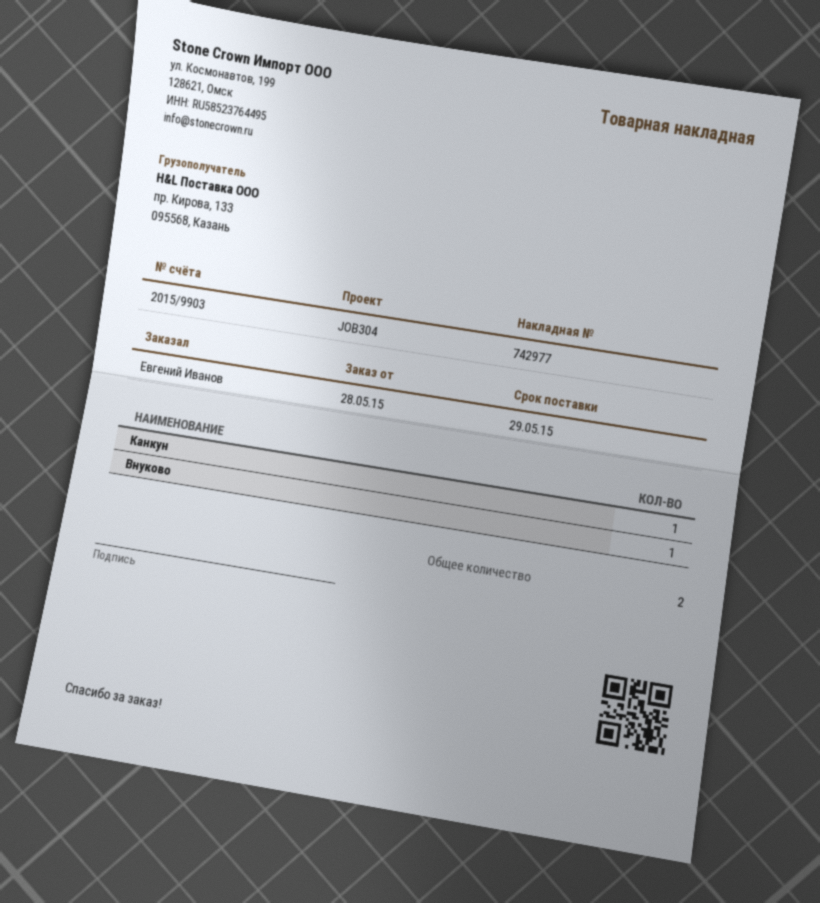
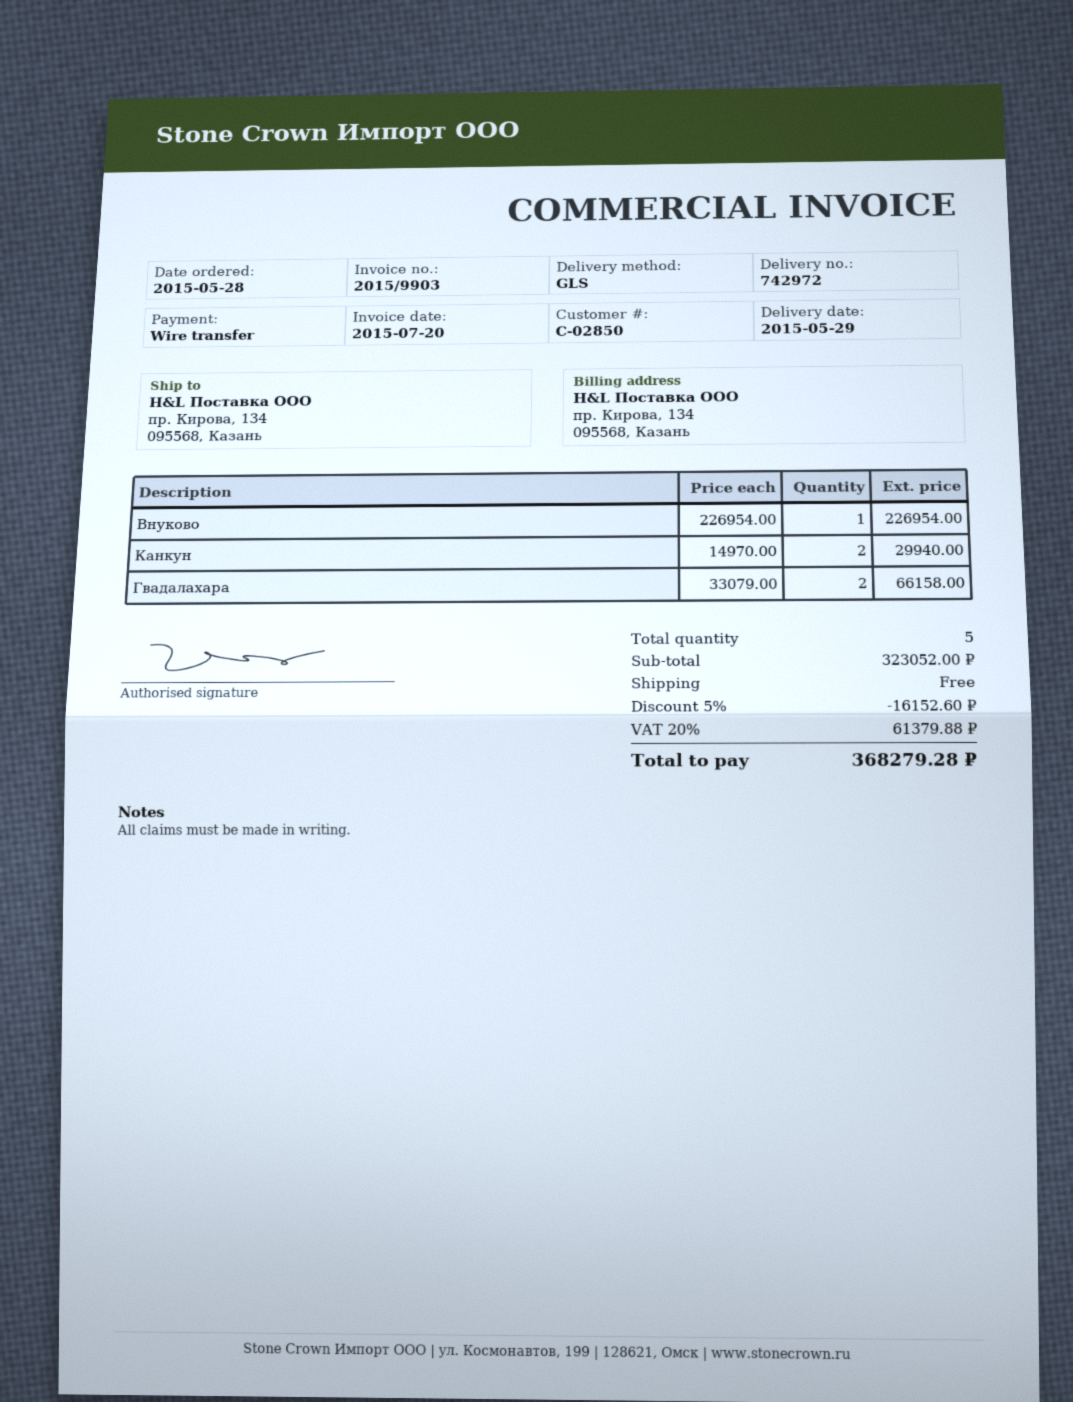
delivery note number: 742977 -> 742972
ship to: пр. Кирова, 133, 095568, Казань -> пр. Кирова, 134, 095568, Казань
Канкун: 1 -> 2
Гвадалахара: none -> 2
total quantity: 2 -> 5

